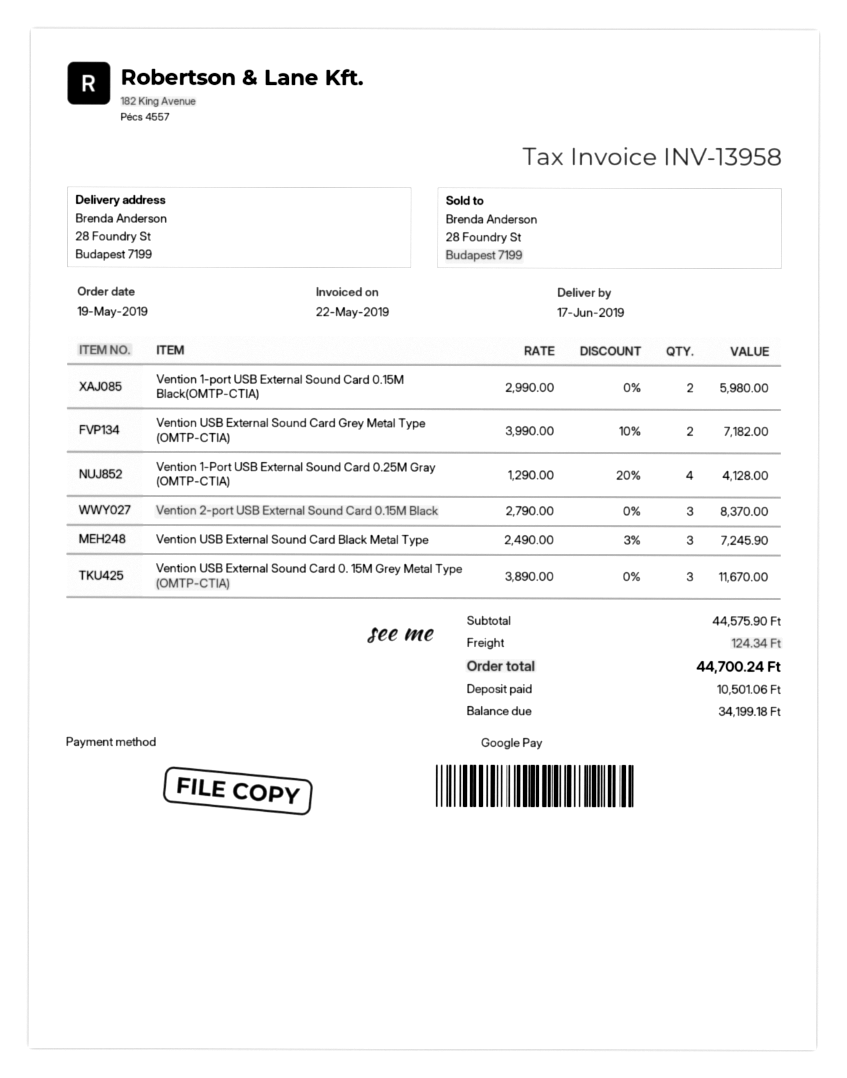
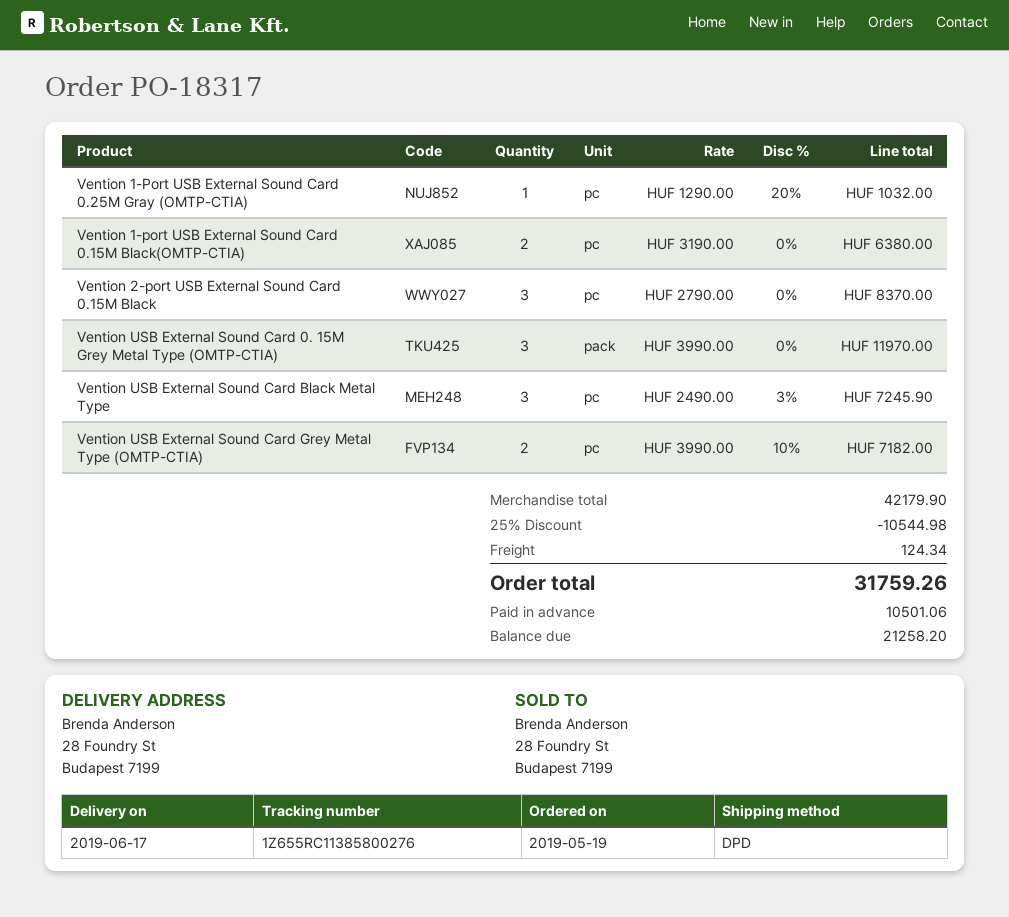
Vention 1-port USB External Sound Card 0.15M Black(OMTP-CTIA): 2 x 2990.00 = 5980.00 -> 2 x 3190.00 = 6380.00
Vention 1-Port USB External Sound Card 0.25M Gray (OMTP-CTIA): 4 x 1290.00 - 20% = 4128.00 -> 1 x 1290.00 - 20% = 1032.00
Vention USB External Sound Card 0. 15M Grey Metal Type (OMTP-CTIA): 3 x 3890.00 = 11670.00 -> 3 x 3990.00 = 11970.00
subtotal: 44575.90 -> 42179.90
discount: none -> 25% = 10544.98
total: 44700.24 -> 31759.26
balance: 34199.18 -> 21258.20

